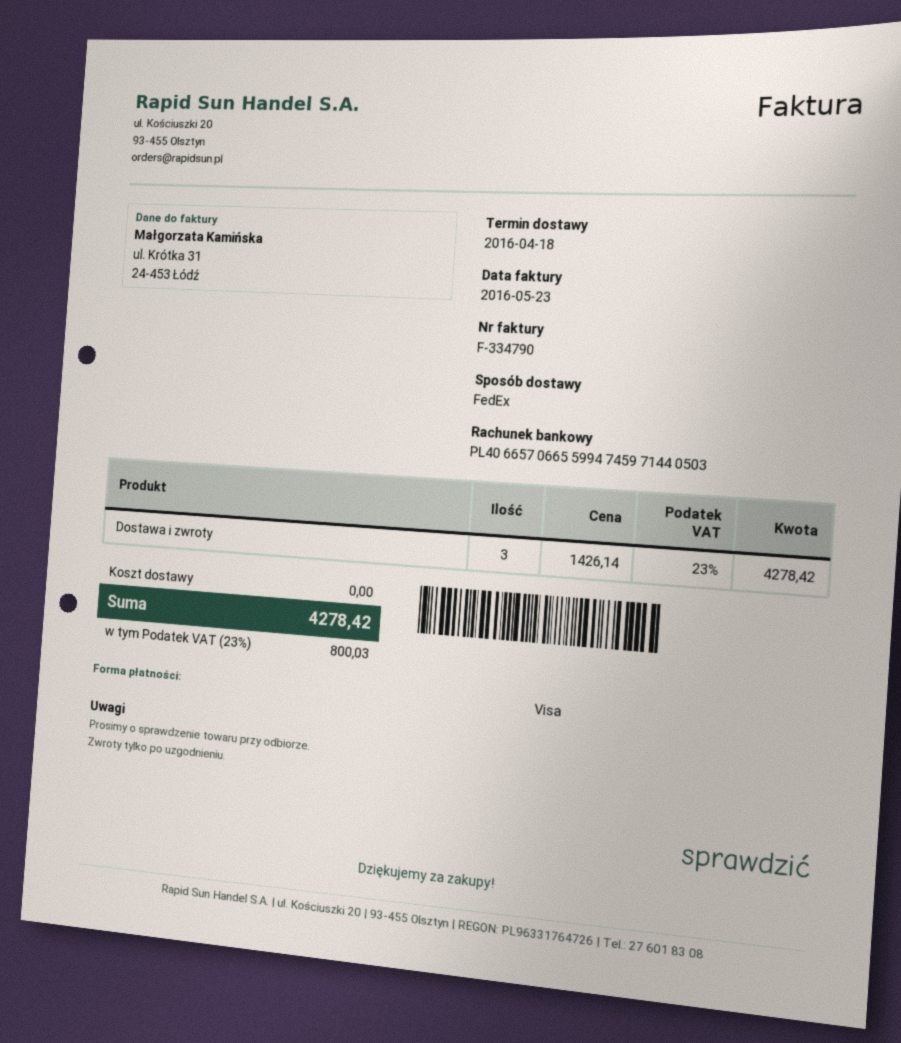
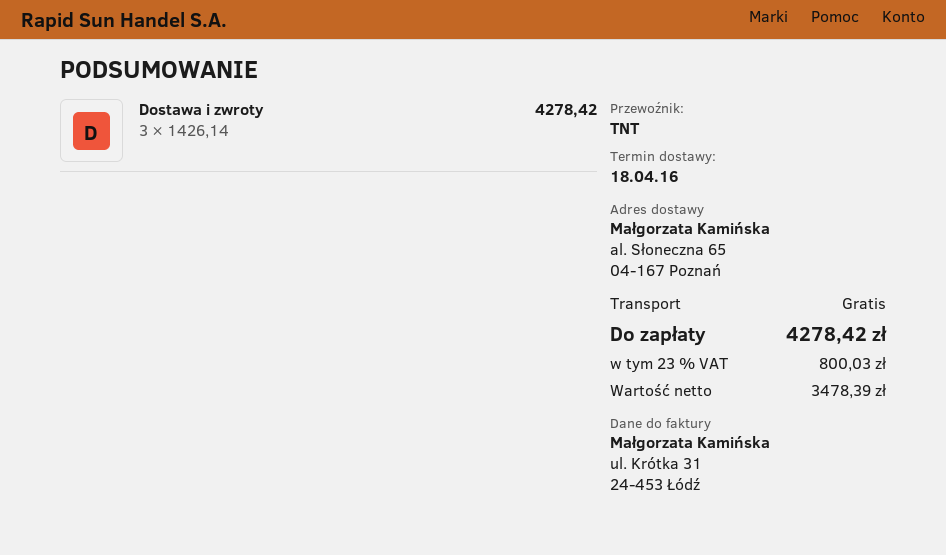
shipping method: FedEx -> TNT

